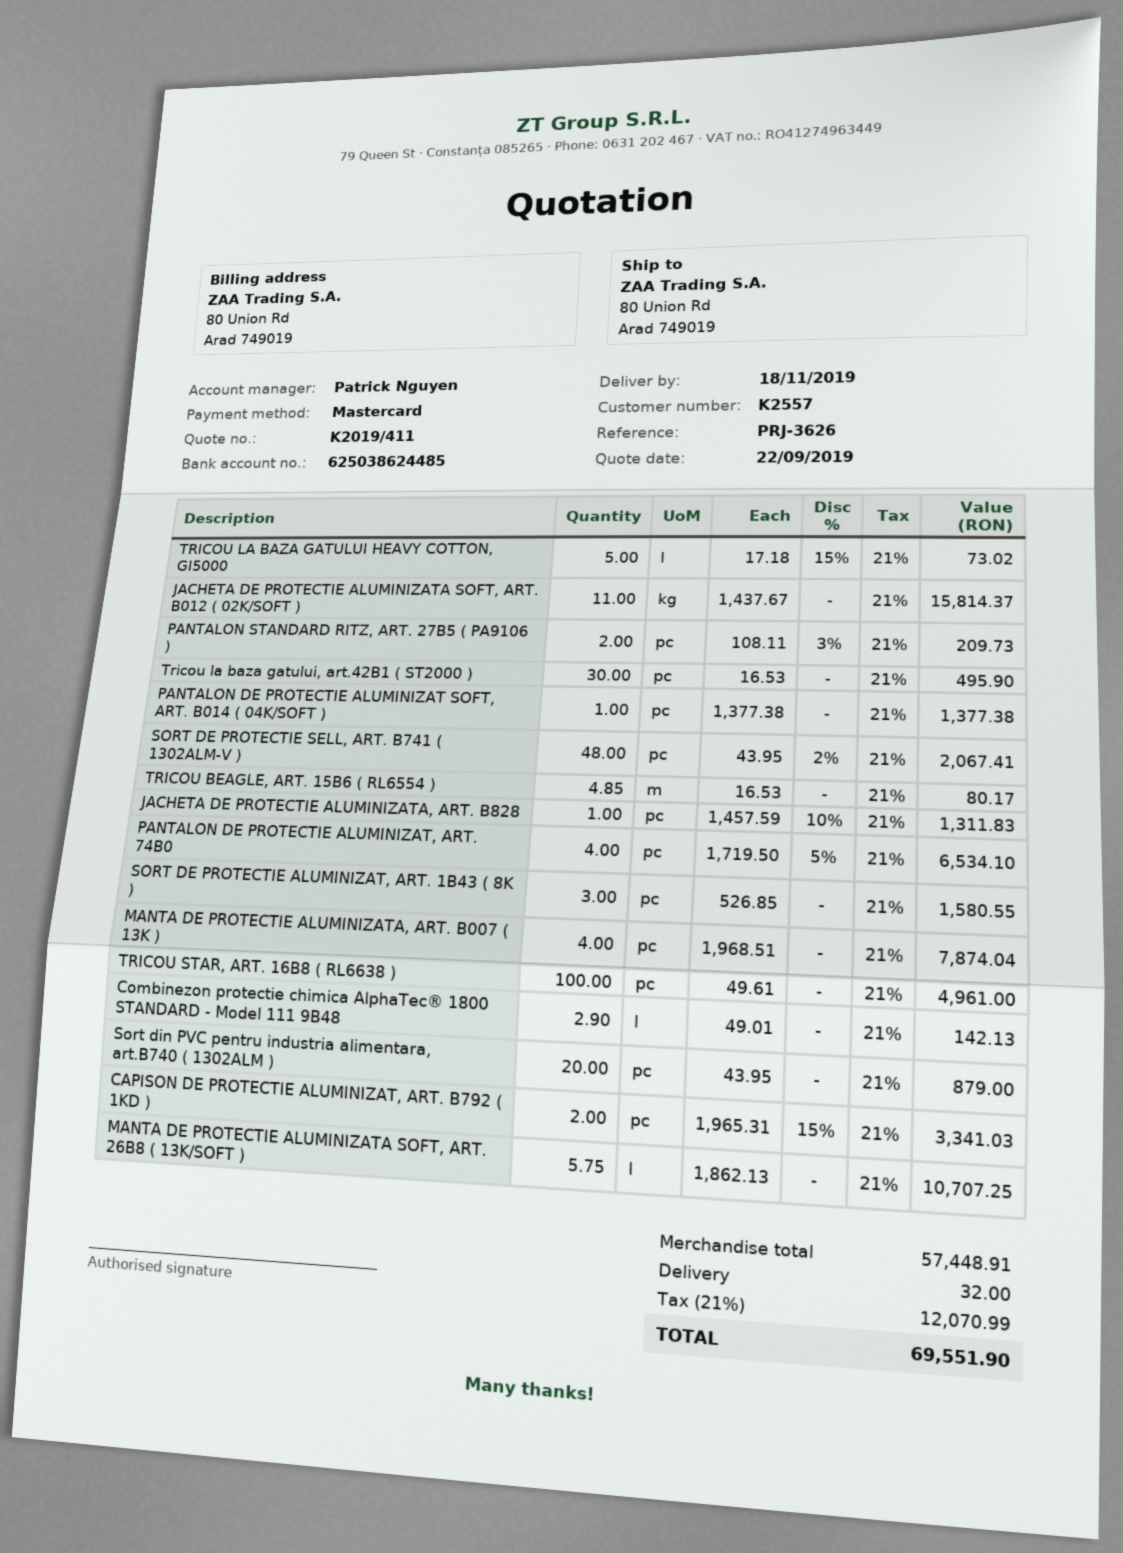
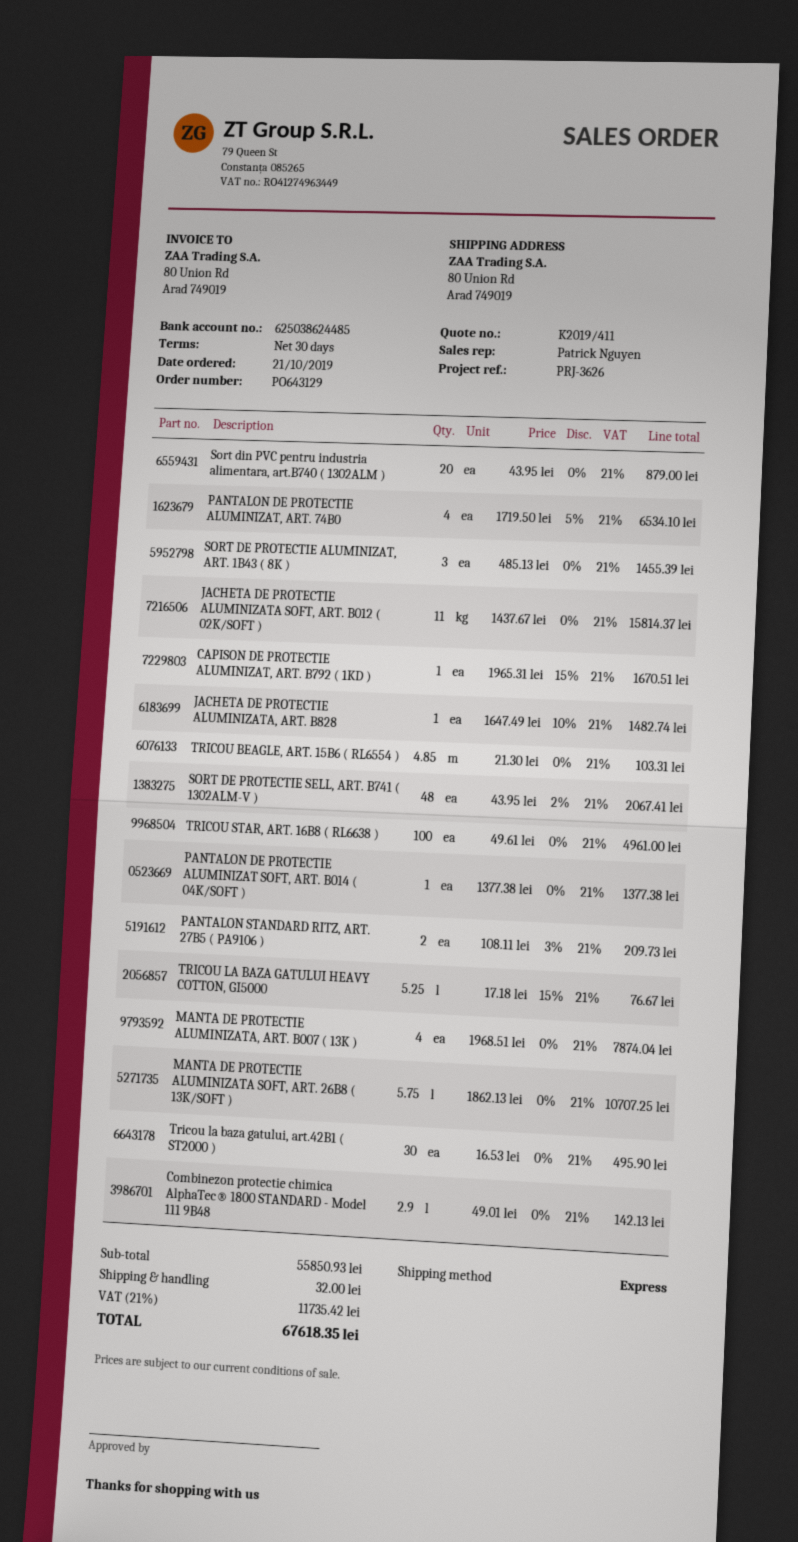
TRICOU LA BAZA GATULUI HEAVY COTTON, GI5000: 5 x 17.18 - 15% = 73.02 -> 5.25 x 17.18 - 15% = 76.67
TRICOU BEAGLE, ART. 15B6 ( RL6554 ): 4.85 x 16.53 = 80.17 -> 4.85 x 21.30 = 103.31
JACHETA DE PROTECTIE ALUMINIZATA, ART. B828: 1 x 1457.59 - 10% = 1311.83 -> 1 x 1647.49 - 10% = 1482.74
SORT DE PROTECTIE ALUMINIZAT, ART. 1B43 ( 8K ): 3 x 526.85 = 1580.55 -> 3 x 485.13 = 1455.39
CAPISON DE PROTECTIE ALUMINIZAT, ART. B792 ( 1KD ): 2 x 1965.31 - 15% = 3341.03 -> 1 x 1965.31 - 15% = 1670.51
subtotal: 57448.91 -> 55850.93
tax: 21% = 12070.99 -> 21% = 11735.42
total: 69551.90 -> 67618.35

